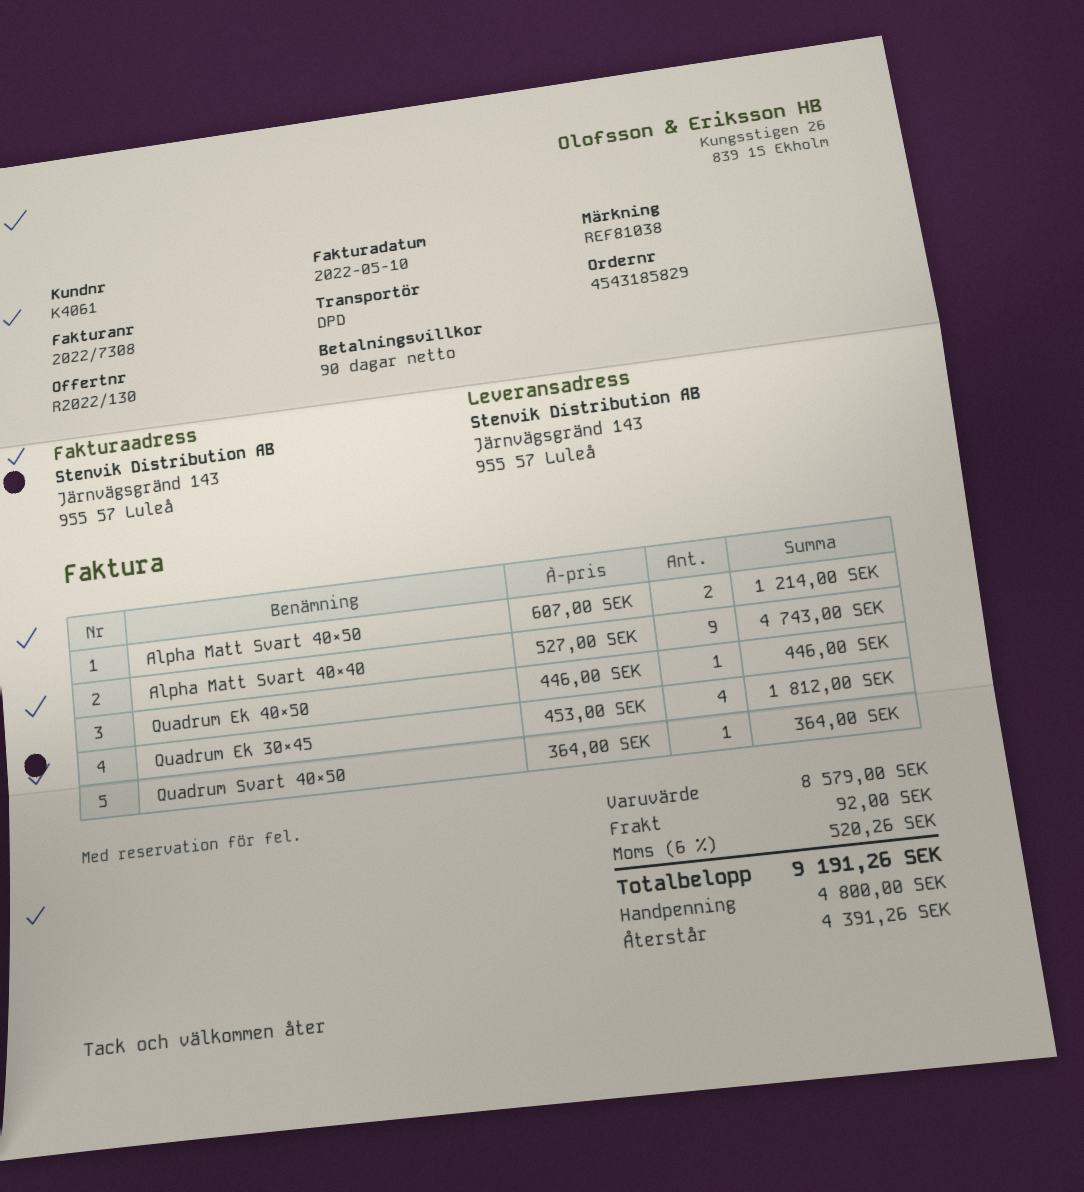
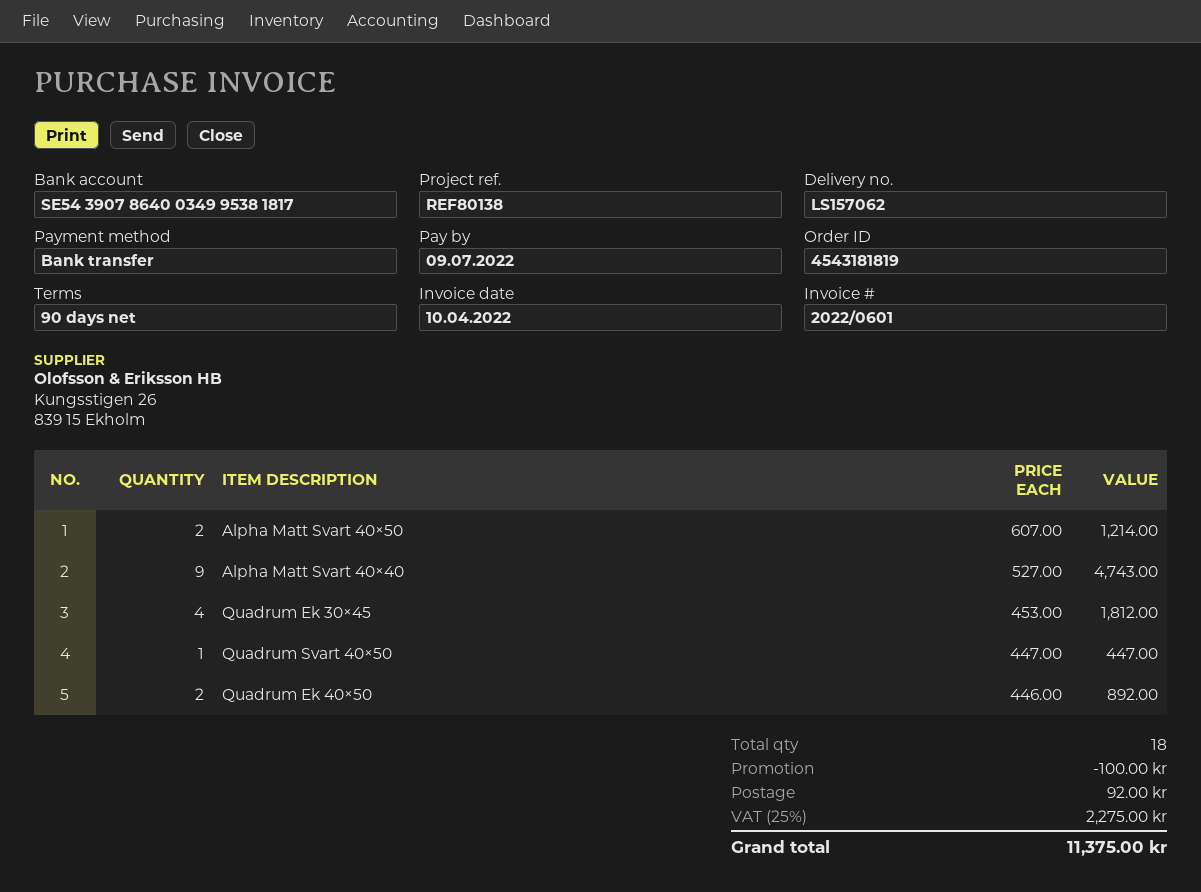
order number: 4543185829 -> 4543181819
invoice number: 2022/7308 -> 2022/0601
invoice date: 2022-05-10 -> 2022-04-10
reference: REF81038 -> REF80138
Quadrum Ek 40×50: 1 x 446.00 = 446.00 -> 2 x 446.00 = 892.00
Quadrum Svart 40×50: 1 x 364.00 = 364.00 -> 1 x 447.00 = 447.00
discount: none -> 100.00
tax: 6% = 520.26 -> 25% = 2275.00
total: 9191.26 -> 11375.00

